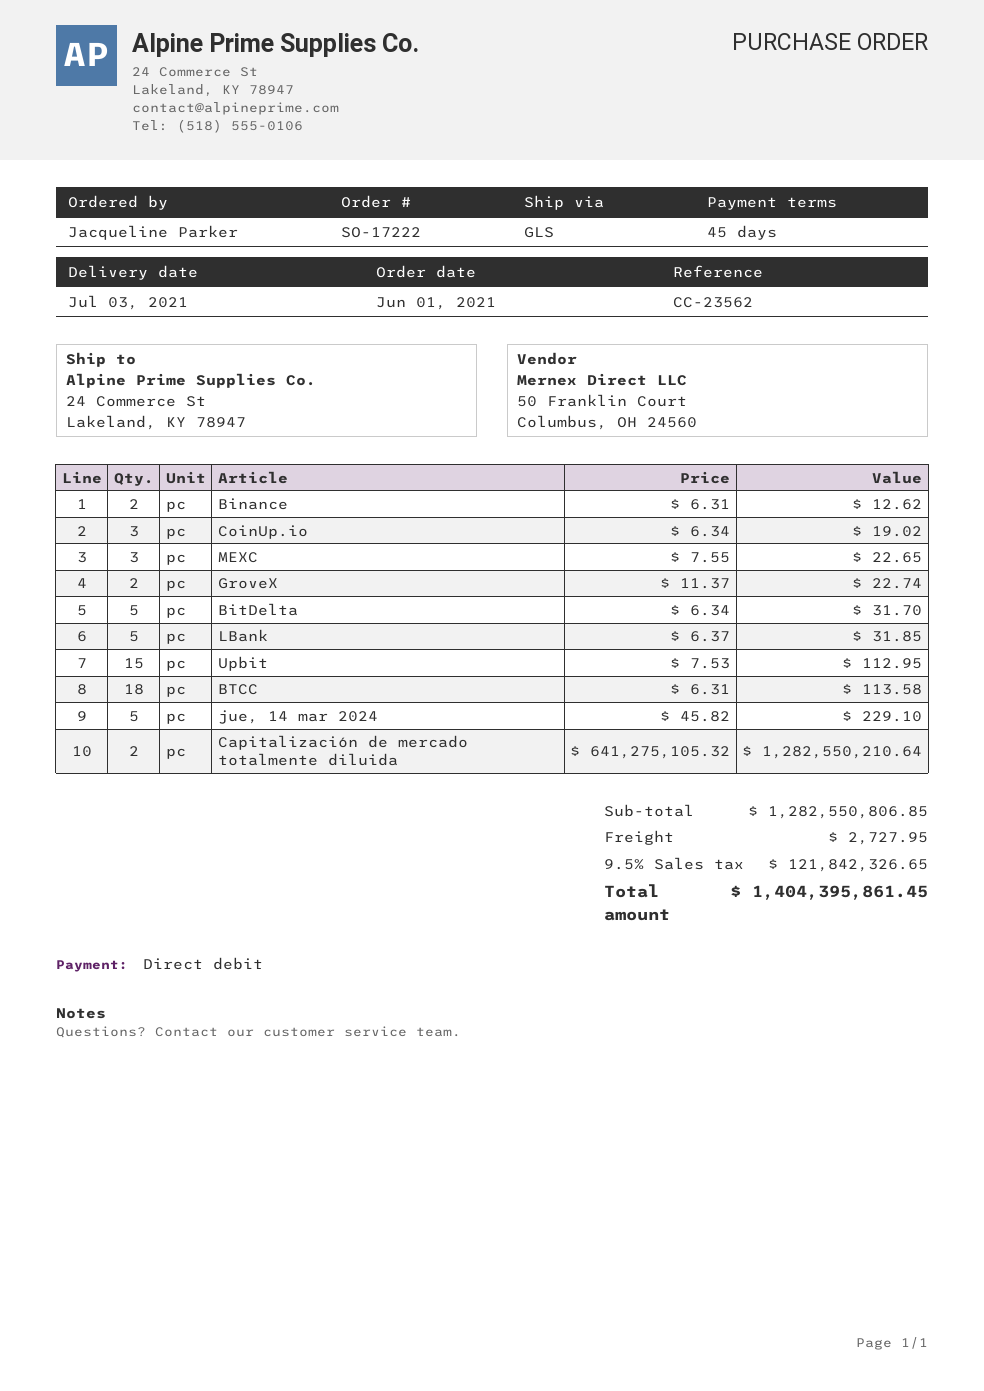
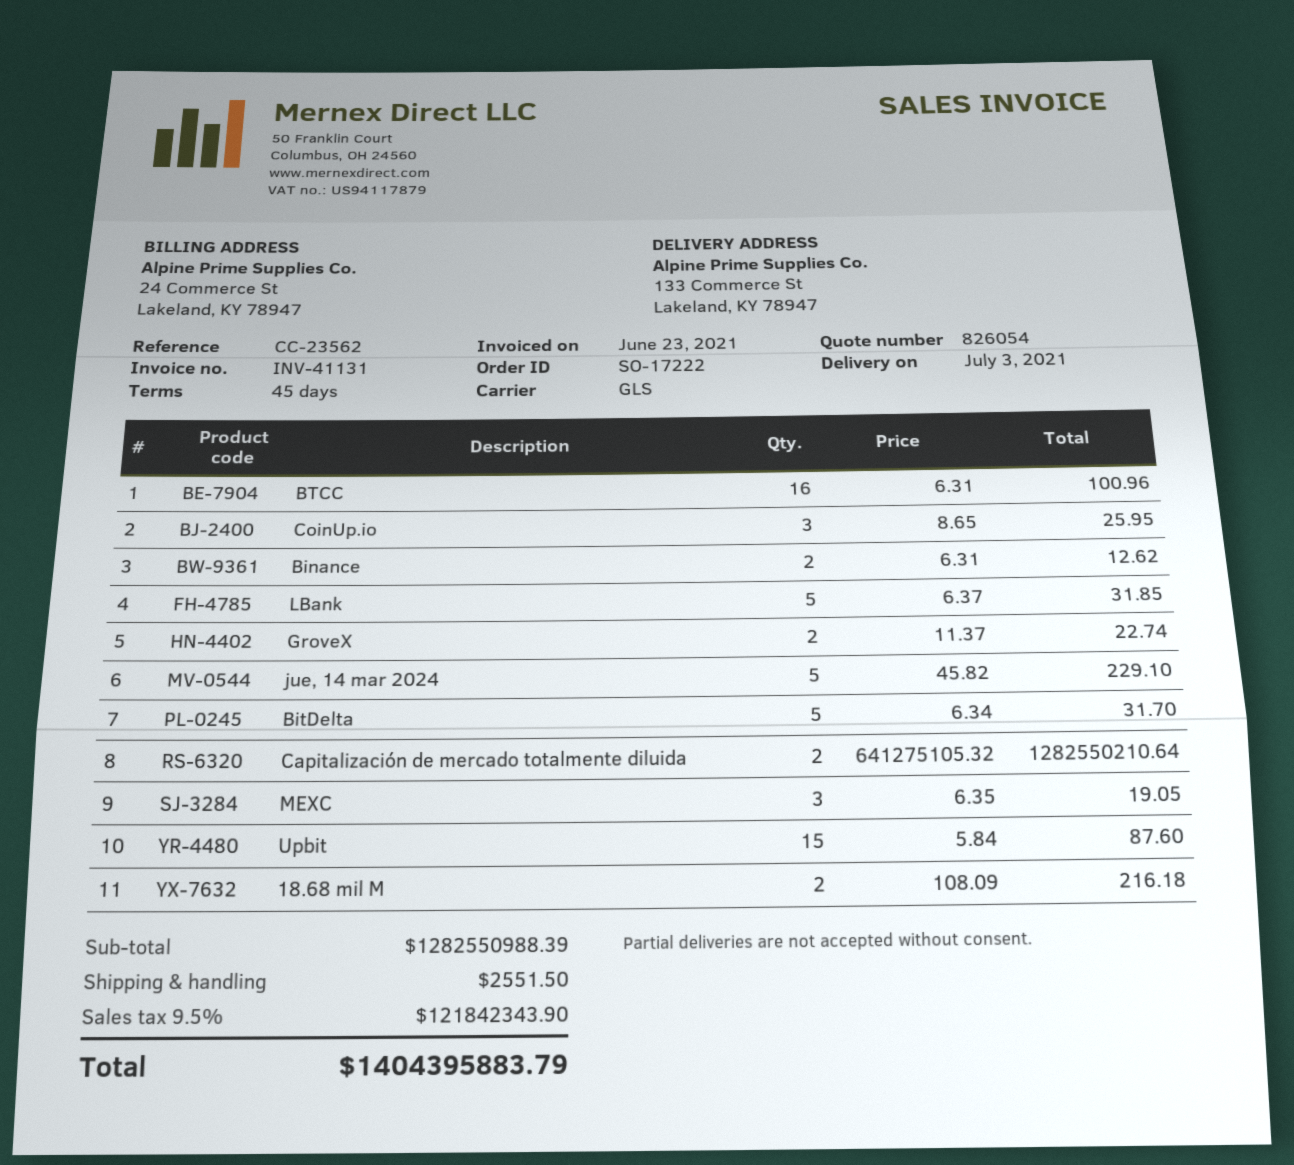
ship to: 24 Commerce St, Lakeland, KY 78947 -> 133 Commerce St, Lakeland, KY 78947
CoinUp.io: 3 x 6.34 = 19.02 -> 3 x 8.65 = 25.95
MEXC: 3 x 7.55 = 22.65 -> 3 x 6.35 = 19.05
Upbit: 15 x 7.53 = 112.95 -> 15 x 5.84 = 87.60
BTCC: 18 x 6.31 = 113.58 -> 16 x 6.31 = 100.96
18.68 mil M: none -> 2 x 108.09 = 216.18
subtotal: 1282550806.85 -> 1282550988.39
shipping: 2727.95 -> 2551.50
tax: 9.5% = 121842326.65 -> 9.5% = 121842343.90
total: 1404395861.45 -> 1404395883.79

